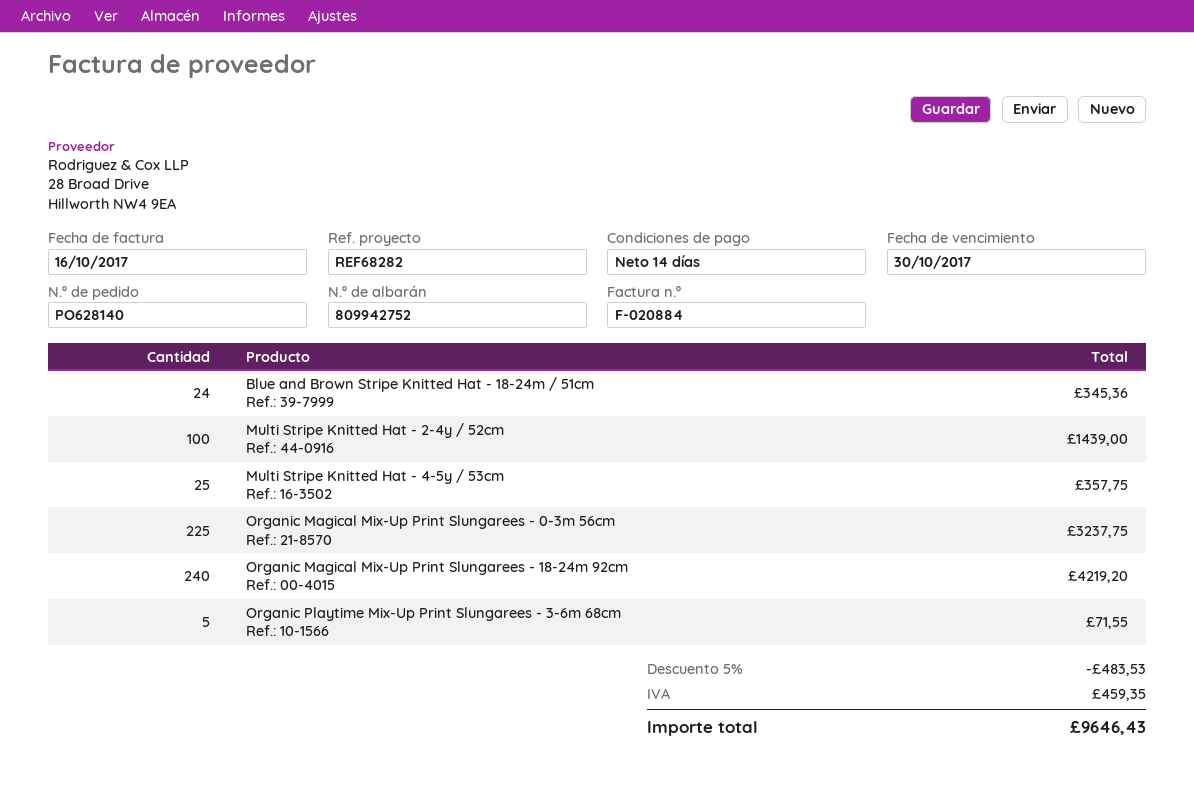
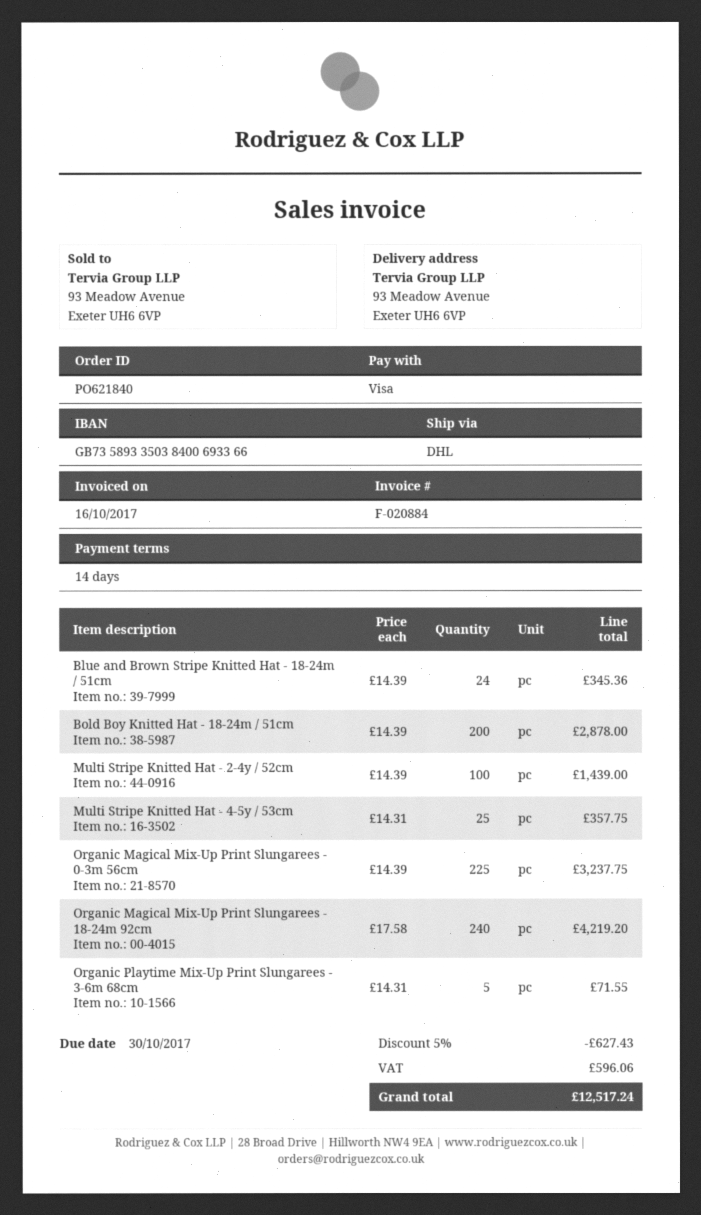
order number: PO628140 -> PO621840
Bold Boy Knitted Hat - 18-24m / 51cm: none -> 200 for 2878.00
discount: 5% = 483.53 -> 5% = 627.43
tax: 459.35 -> 596.06
total: 9646.43 -> 12517.24

